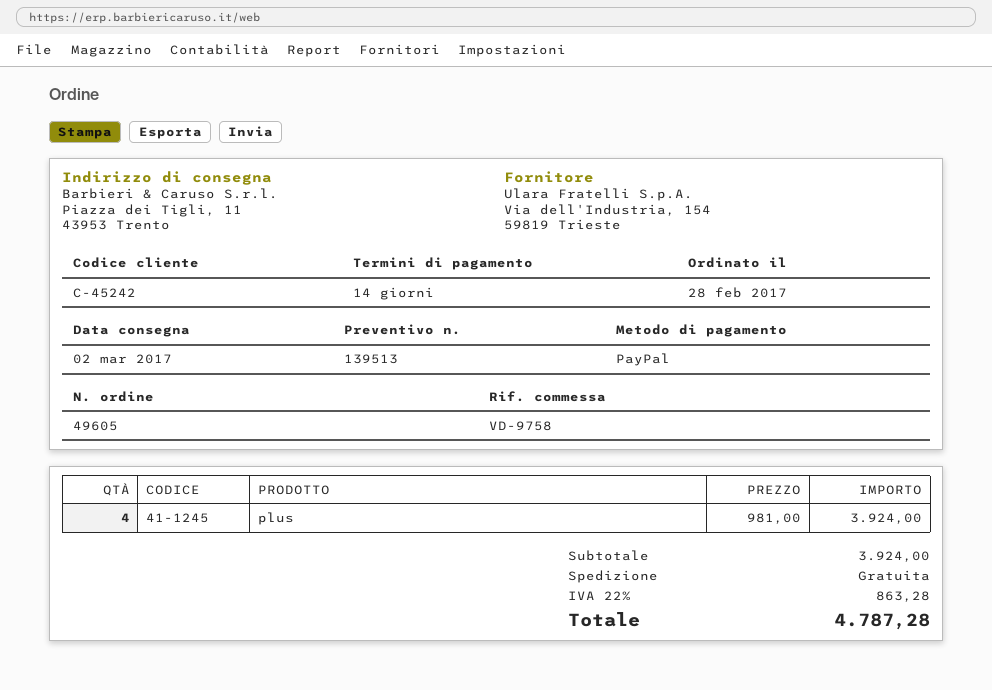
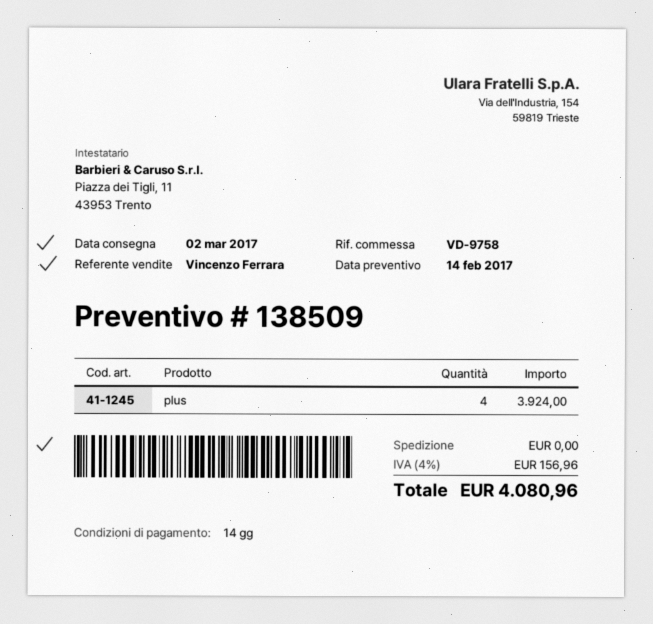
quote number: 139513 -> 138509
tax: 22% = 863.28 -> 4% = 156.96
total: 4787.28 -> 4080.96

